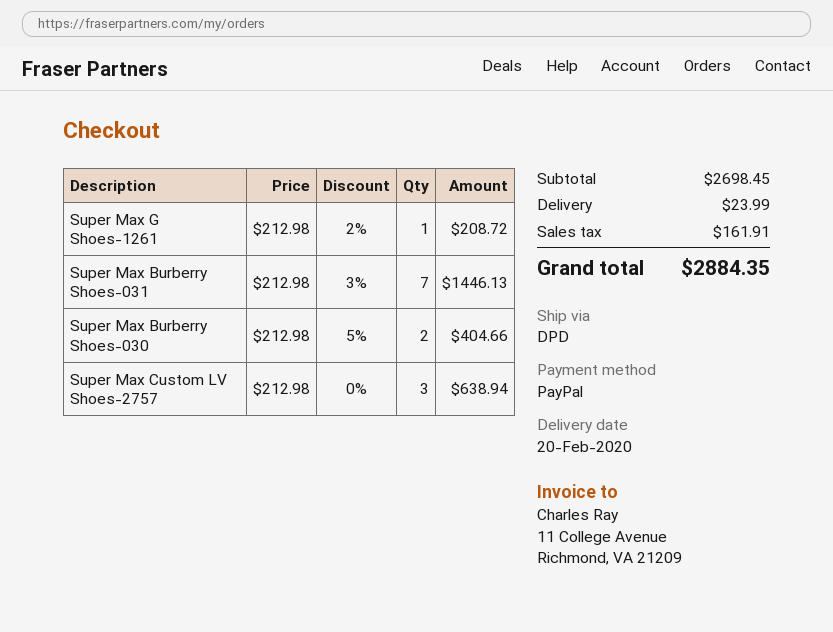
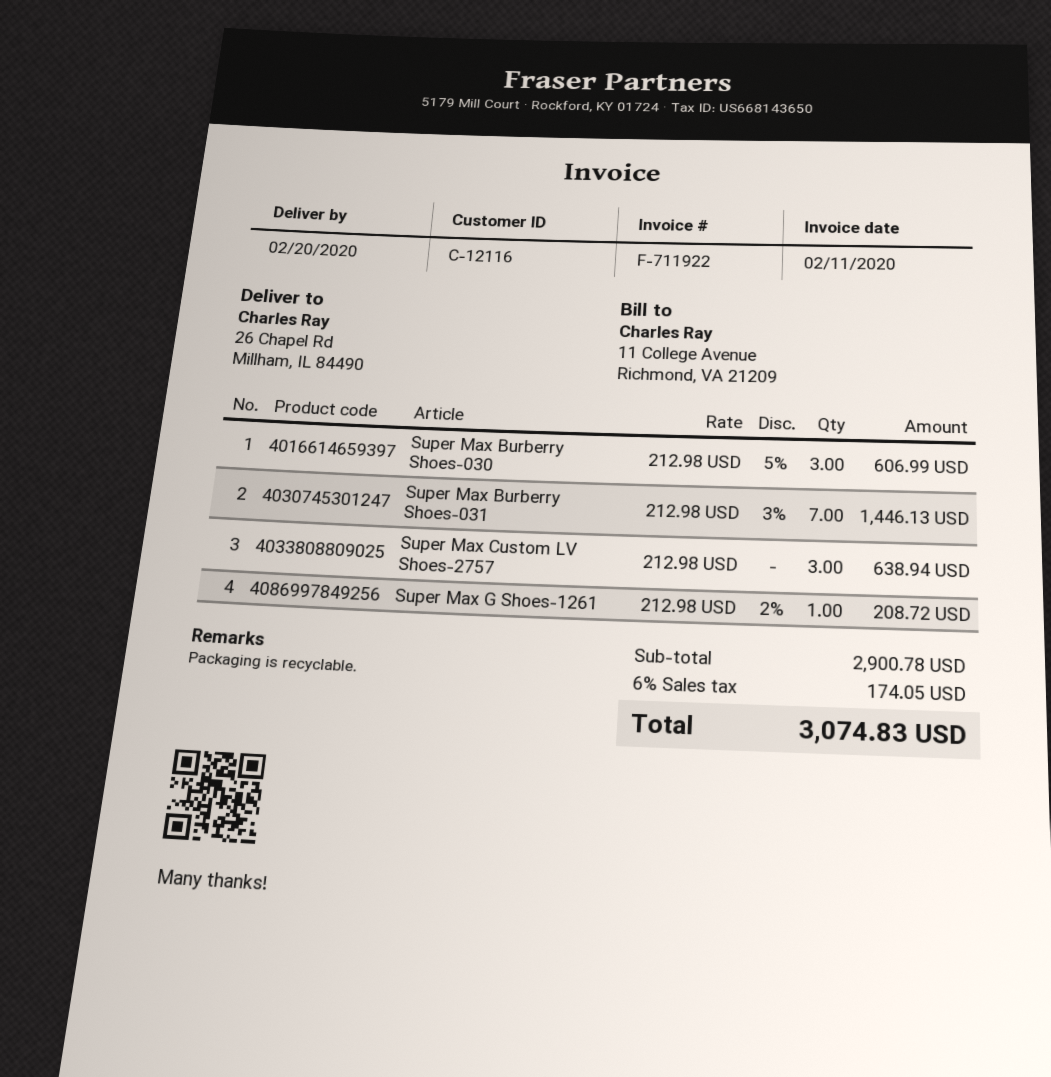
Super Max Burberry Shoes-030: 2 x 212.98 - 5% = 404.66 -> 3 x 212.98 - 5% = 606.99
subtotal: 2698.45 -> 2900.78
shipping: 23.99 -> none
tax: 161.91 -> 174.05
total: 2884.35 -> 3074.83

